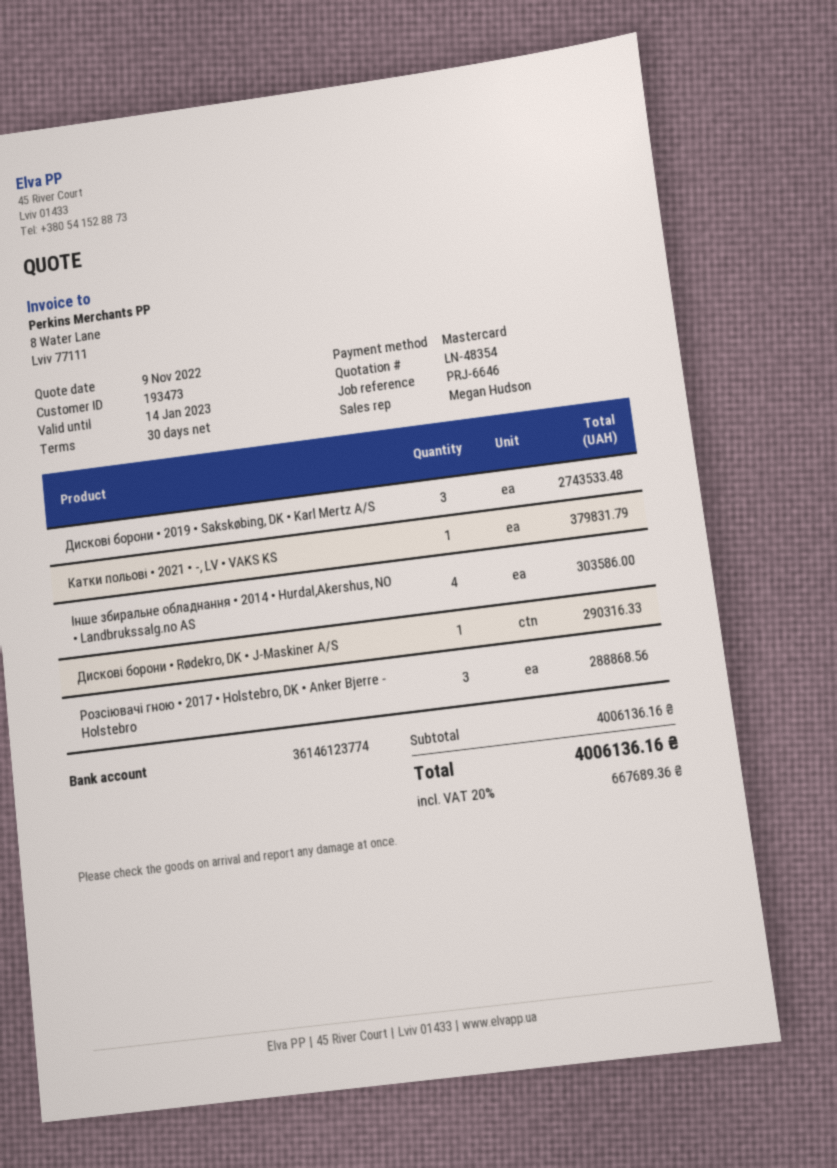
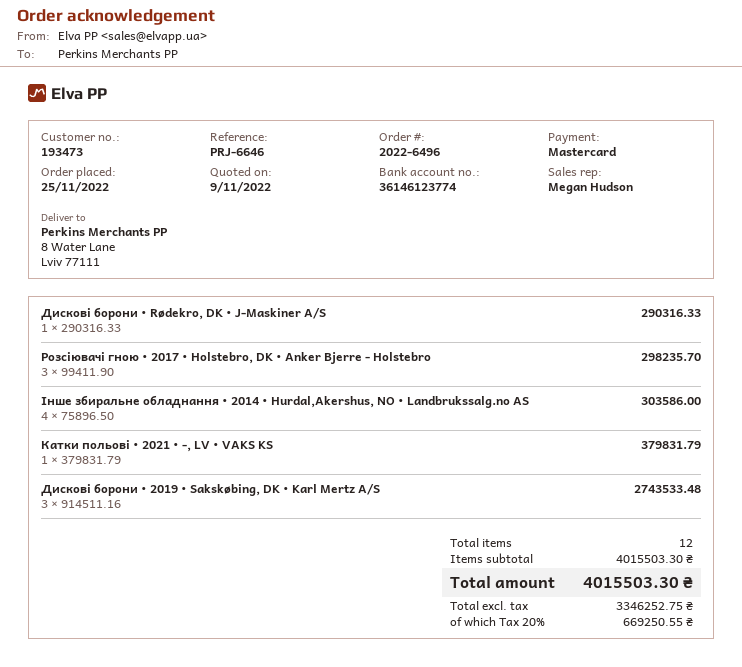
Розсіювачі гною • 2017 • Holstebro, DK • Anker Bjerre - Holstebro: 3 for 288868.56 -> 3 for 298235.70
subtotal: 4006136.16 -> 4015503.30
tax: 20% = 667689.36 -> 20% = 669250.55
total: 4006136.16 -> 4015503.30

